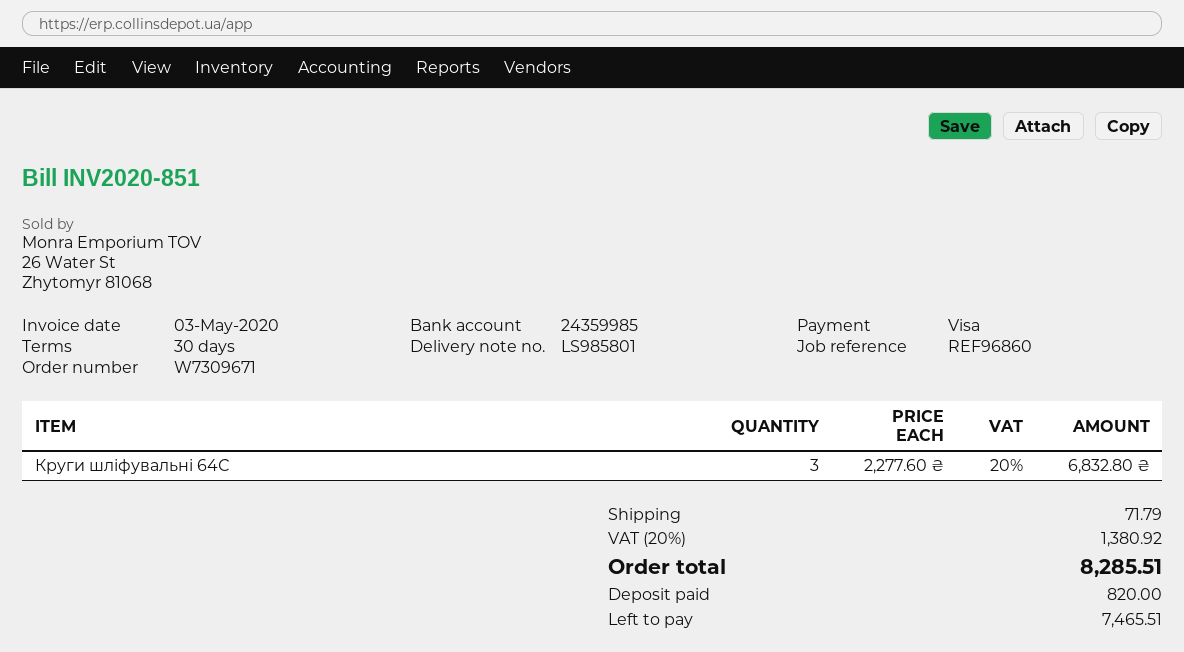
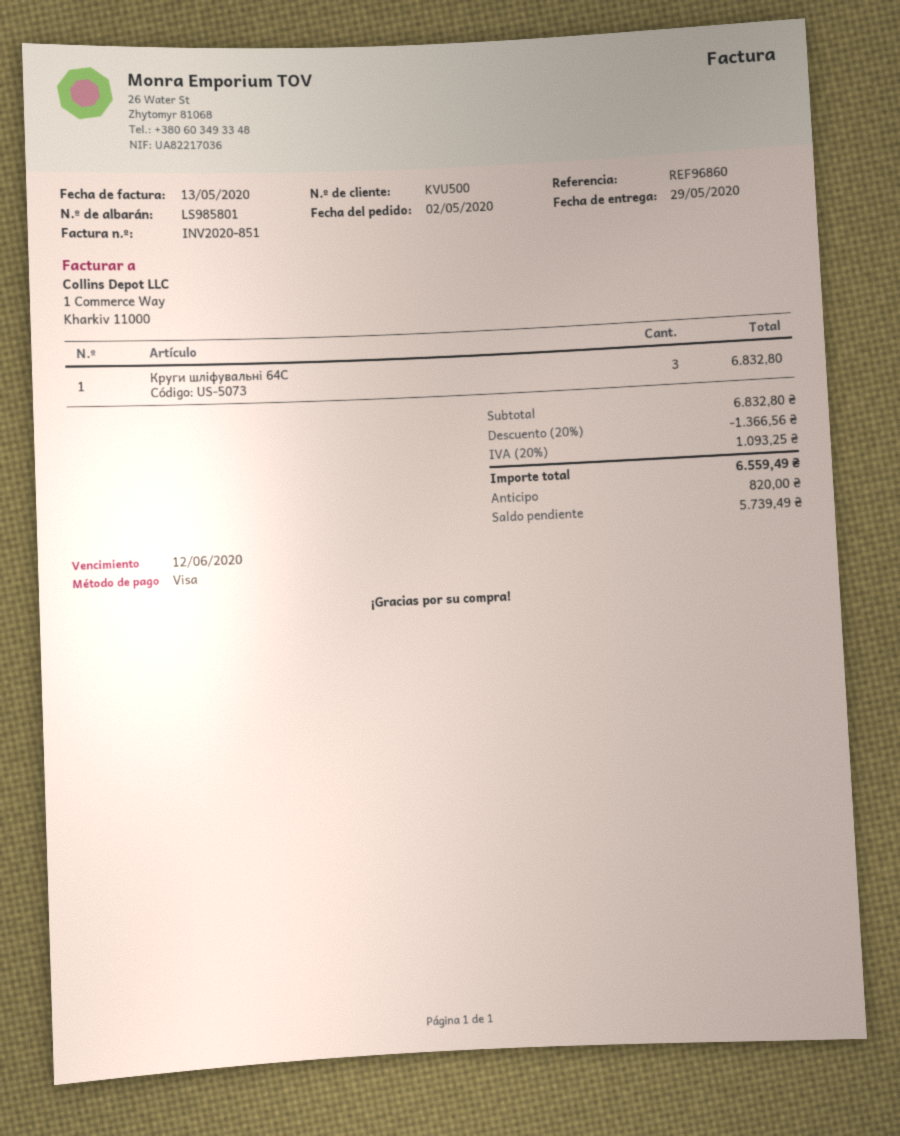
invoice date: 2020-05-03 -> 2020-05-13
discount: none -> 20% = 1366.56
shipping: 71.79 -> none
tax: 20% = 1380.92 -> 20% = 1093.25
total: 8285.51 -> 6559.49
balance: 7465.51 -> 5739.49

